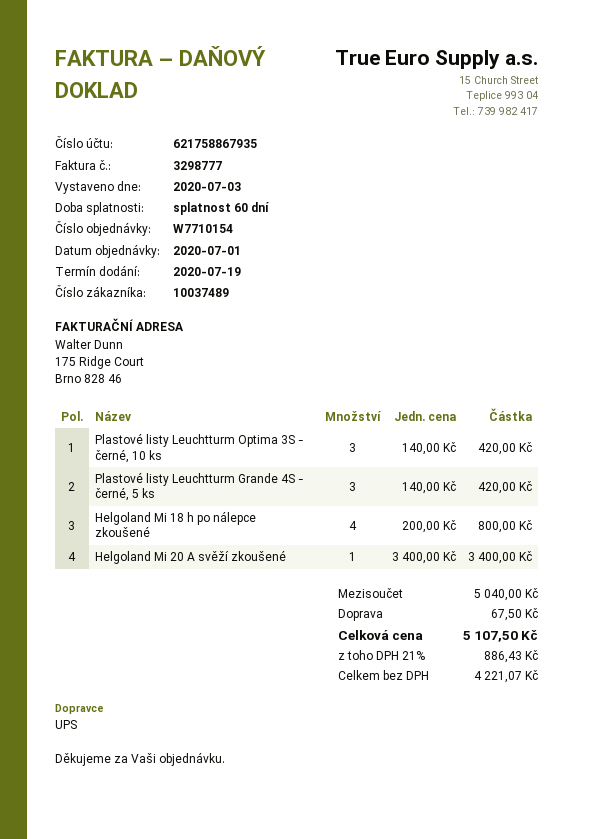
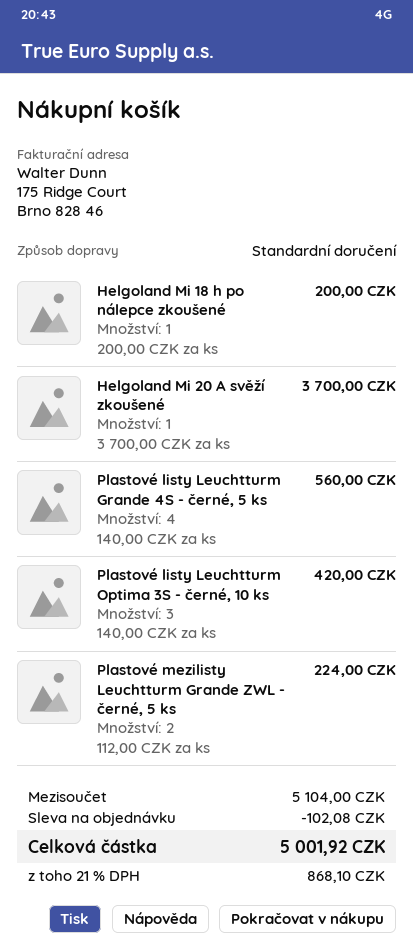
shipping method: UPS -> standard
Plastové listy Leuchtturm Grande 4S - černé, 5 ks: 3 x 140.00 = 420.00 -> 4 x 140.00 = 560.00
Helgoland Mi 18 h po nálepce zkoušené: 4 x 200.00 = 800.00 -> 1 x 200.00 = 200.00
Helgoland Mi 20 A svěží zkoušené: 1 x 3400.00 = 3400.00 -> 1 x 3700.00 = 3700.00
Plastové mezilisty Leuchtturm Grande ZWL - černé, 5 ks: none -> 2 x 112.00 = 224.00
subtotal: 5040.00 -> 5104.00
discount: none -> 102.08
shipping: 67.50 -> none
tax: 21% = 886.43 -> 21% = 868.10
total: 5107.50 -> 5001.92

